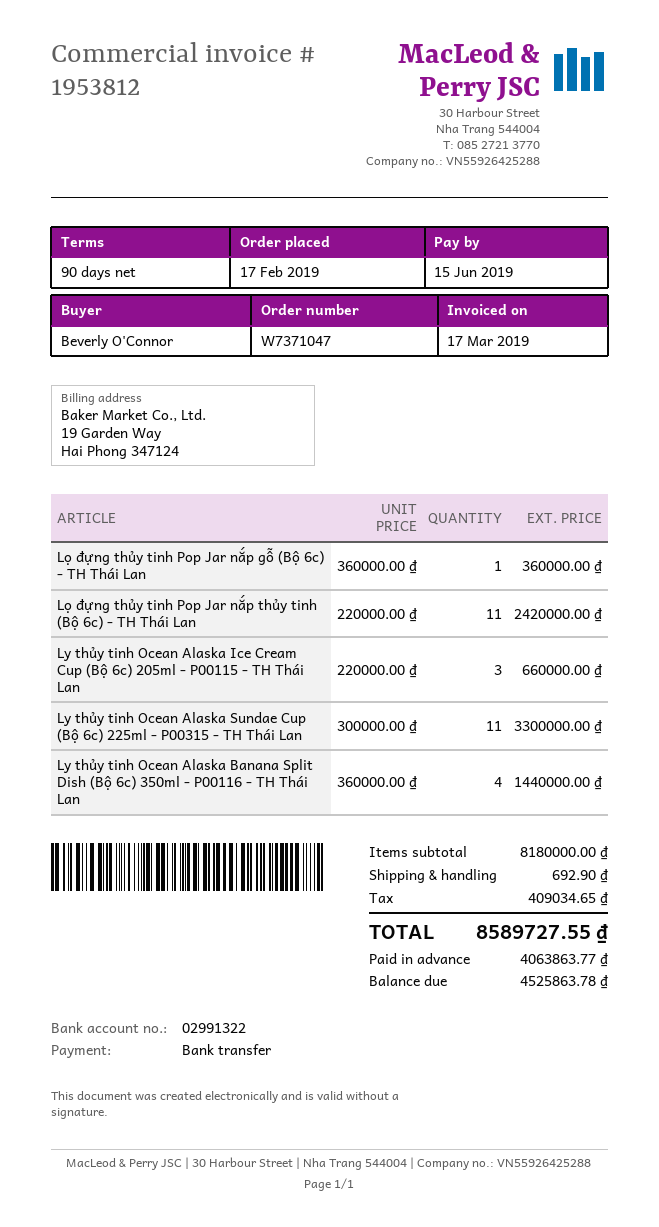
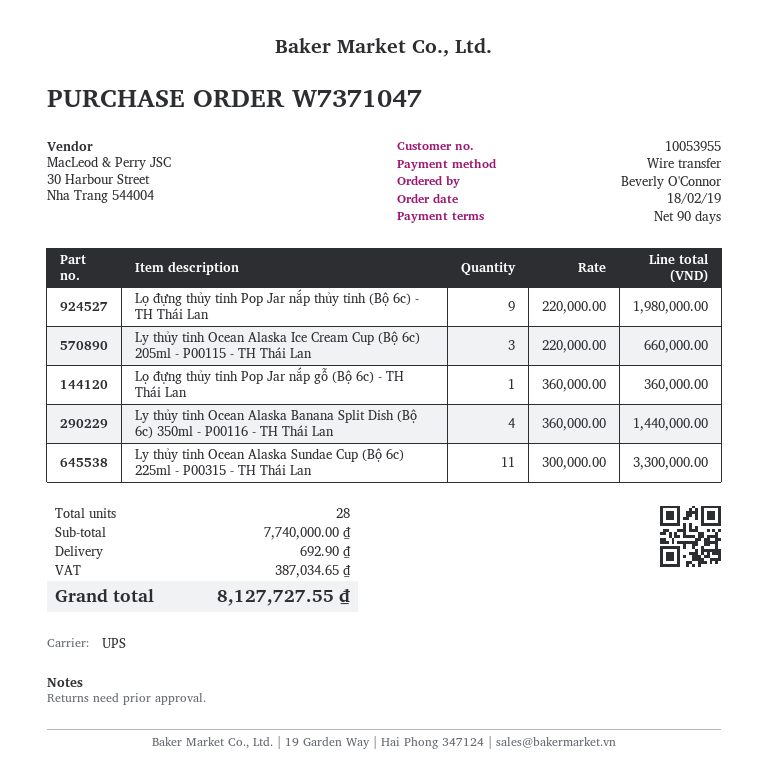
order date: 2019-02-17 -> 2019-02-18
Lọ đựng thủy tinh Pop Jar nắp thủy tinh (Bộ 6c) - TH Thái Lan: 11 x 220000.00 = 2420000.00 -> 9 x 220000.00 = 1980000.00
subtotal: 8180000.00 -> 7740000.00
tax: 409034.65 -> 387034.65
total: 8589727.55 -> 8127727.55

